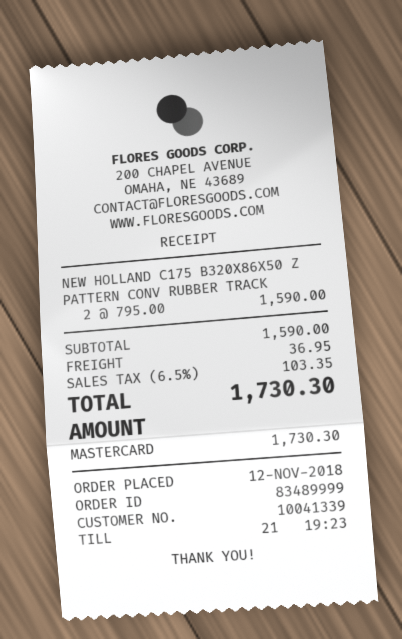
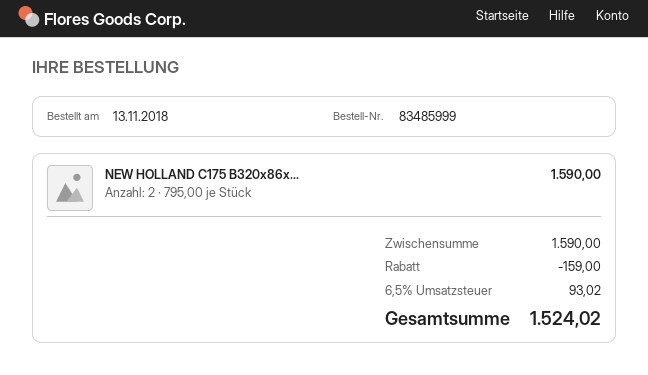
order number: 83489999 -> 83485999
order date: 2018-11-12 -> 2018-11-13
discount: none -> 159.00
shipping: 36.95 -> none
tax: 6.5% = 103.35 -> 6.5% = 93.02
total: 1730.30 -> 1524.02

